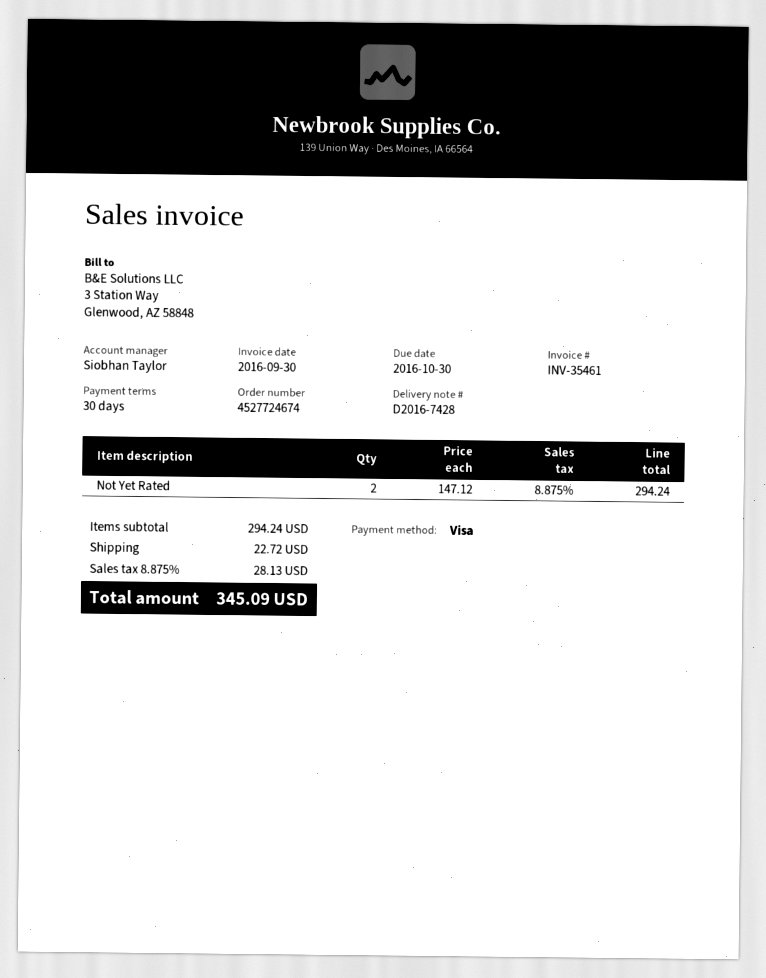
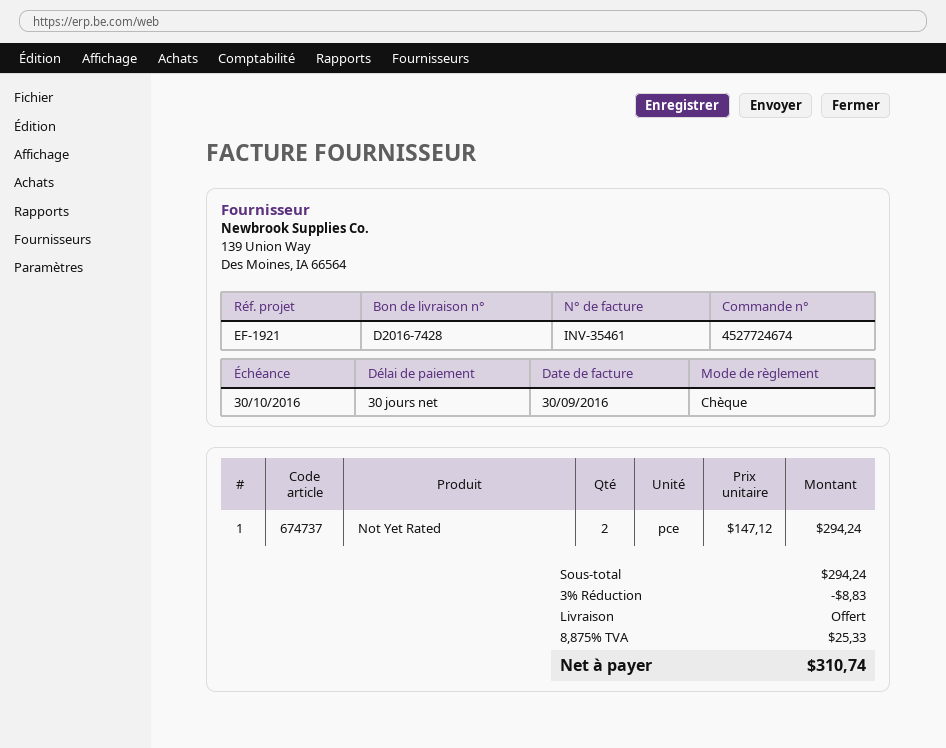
payment method: Visa -> cheque
discount: none -> 3% = 8.83
shipping: 22.72 -> 0.00
tax: 8.875% = 28.13 -> 8.875% = 25.33
total: 345.09 -> 310.74

